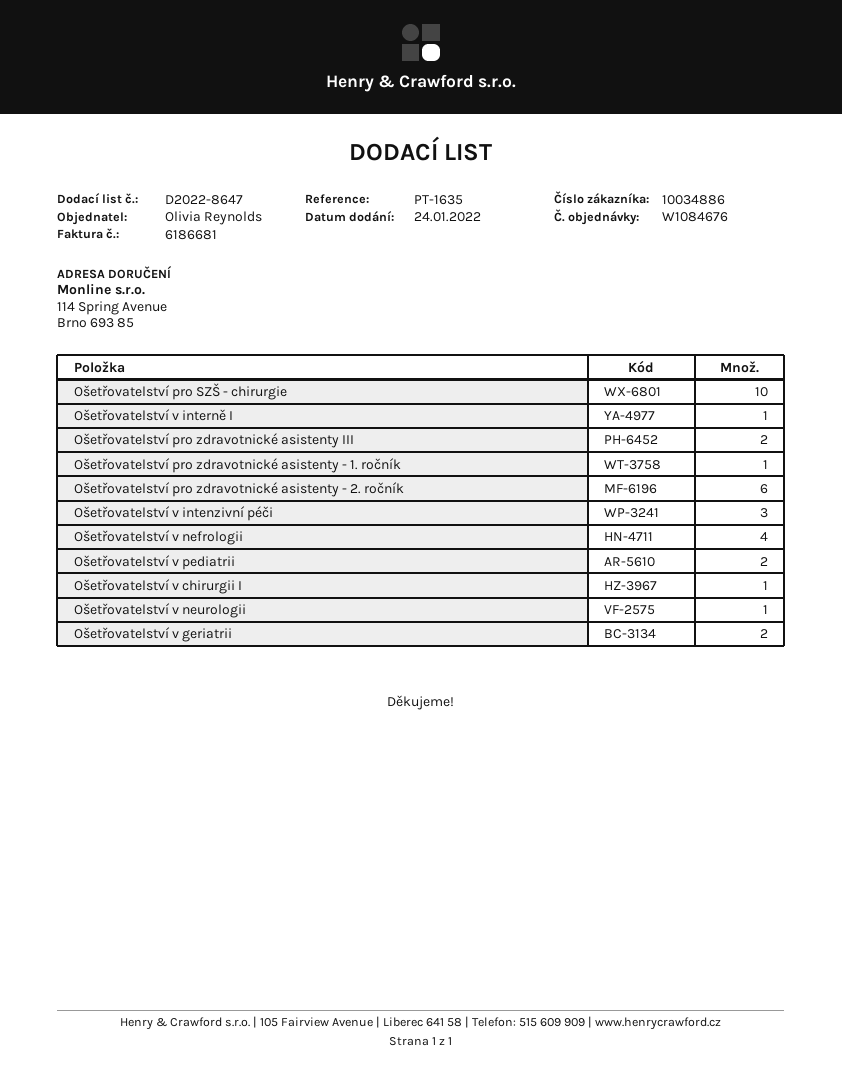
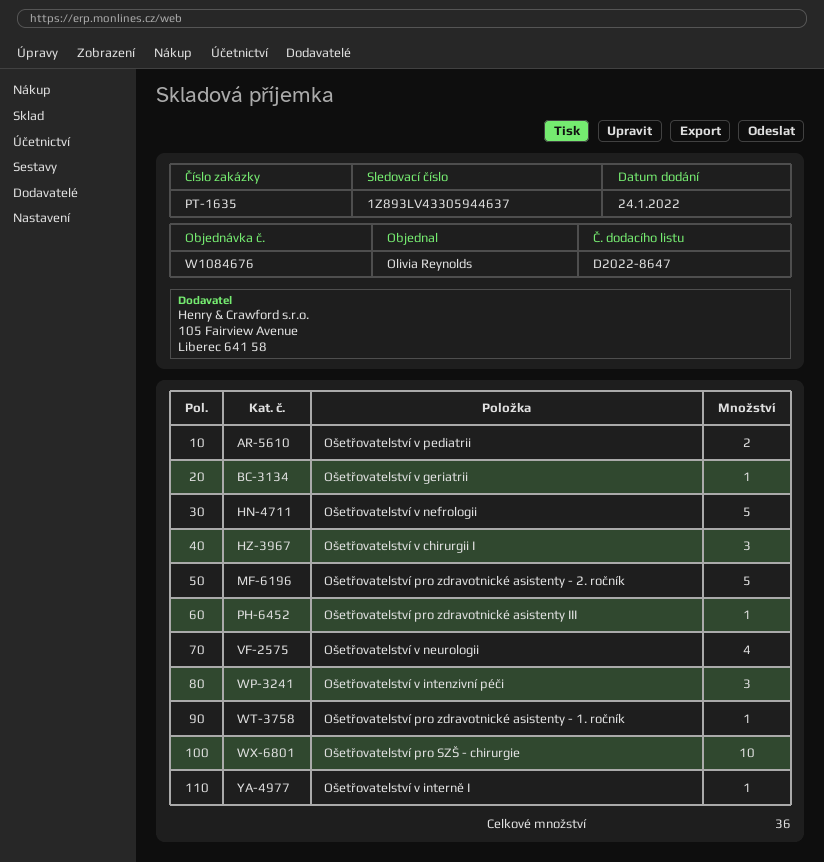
Ošetřovatelství pro zdravotnické asistenty III: 2 -> 1
Ošetřovatelství pro zdravotnické asistenty - 2. ročník: 6 -> 5
Ošetřovatelství v nefrologii: 4 -> 5
Ošetřovatelství v chirurgii I: 1 -> 3
Ošetřovatelství v neurologii: 1 -> 4
Ošetřovatelství v geriatrii: 2 -> 1

